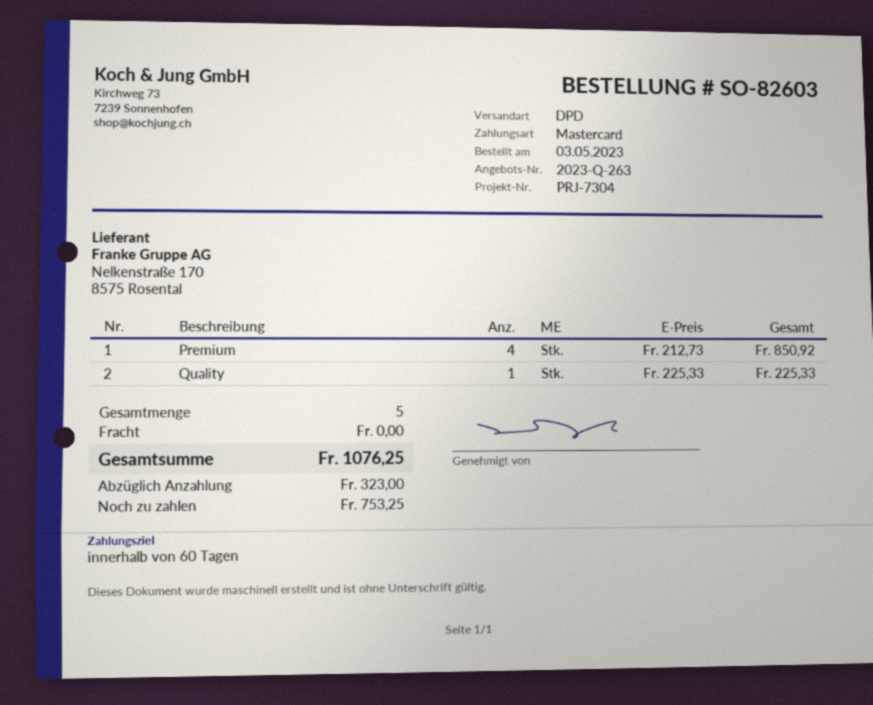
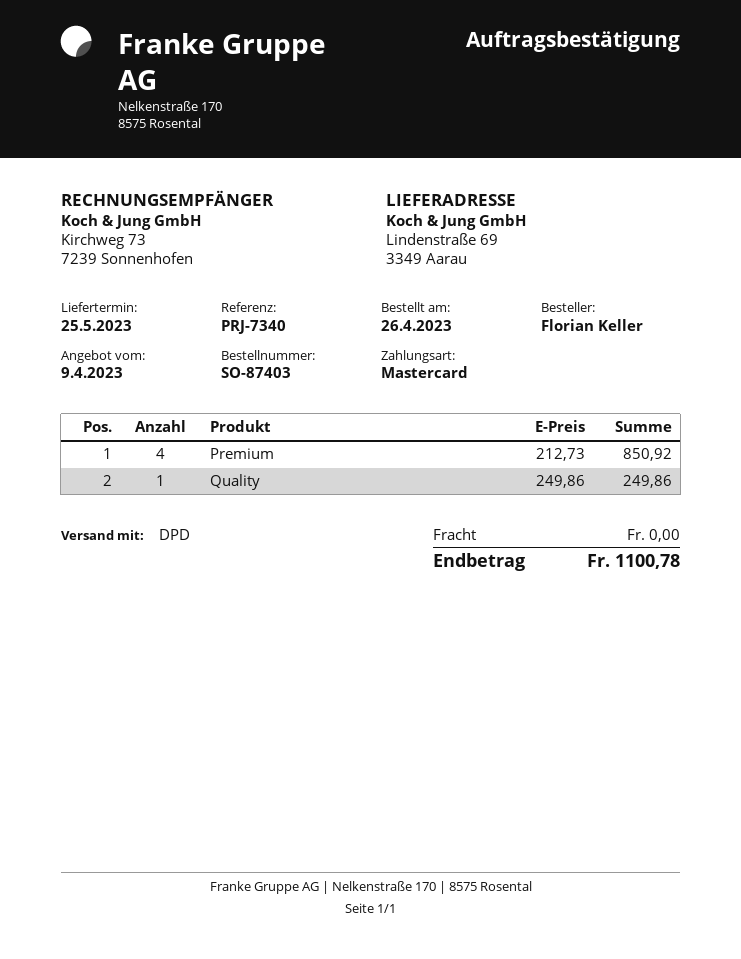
order number: SO-82603 -> SO-87403
order date: 2023-05-03 -> 2023-04-26
reference: PRJ-7304 -> PRJ-7340
Quality: 1 x 225.33 = 225.33 -> 1 x 249.86 = 249.86
total: 1076.25 -> 1100.78

